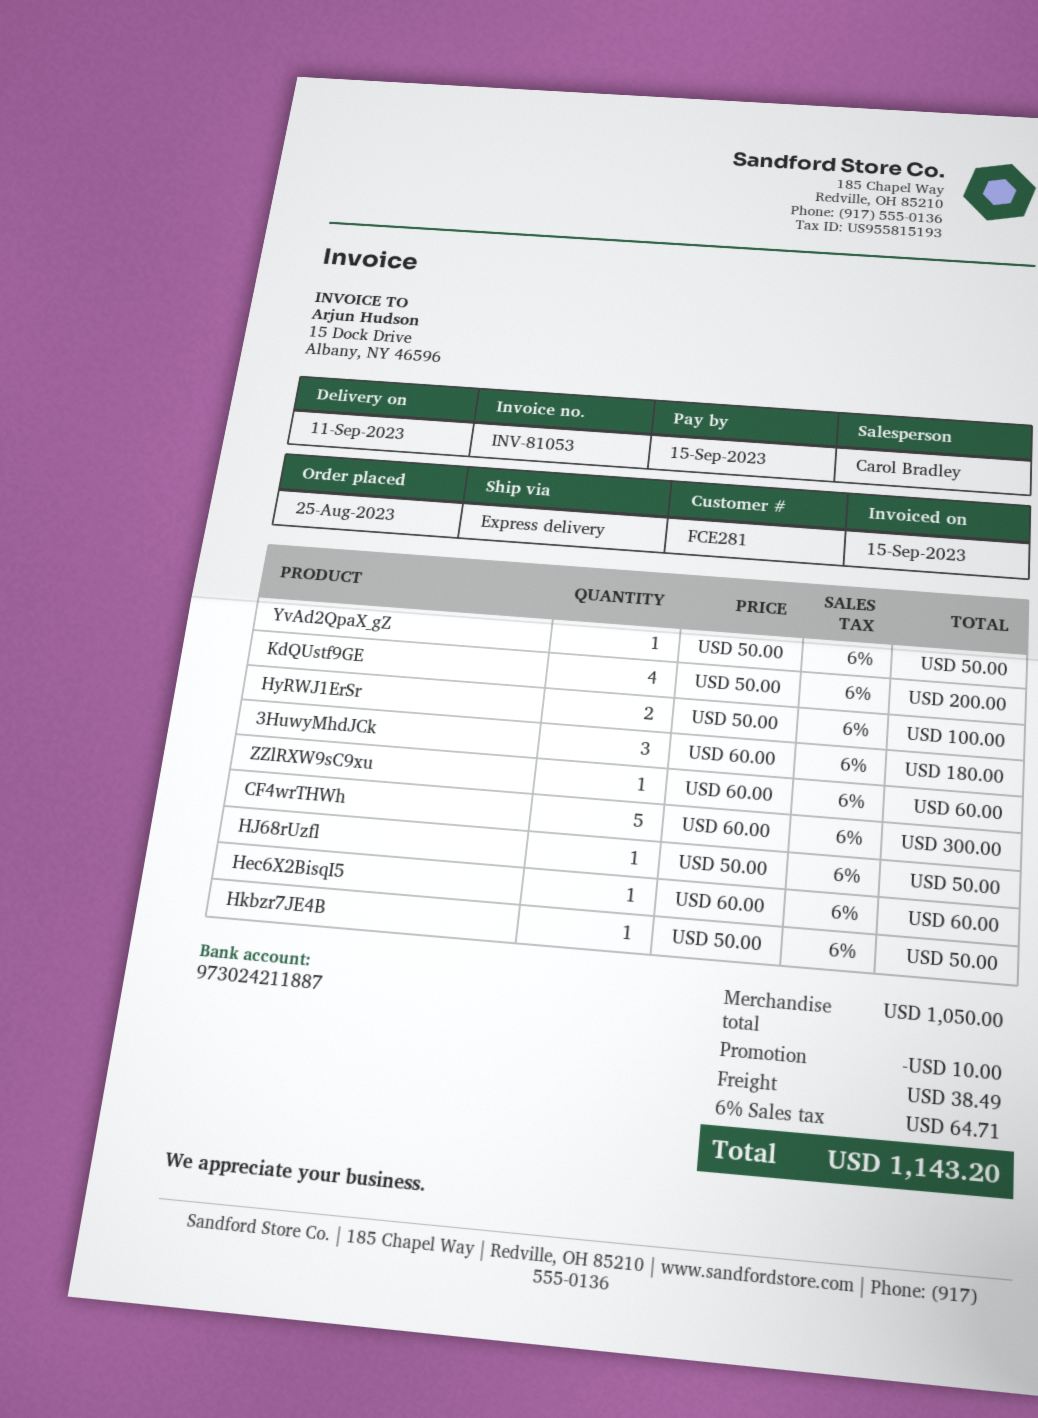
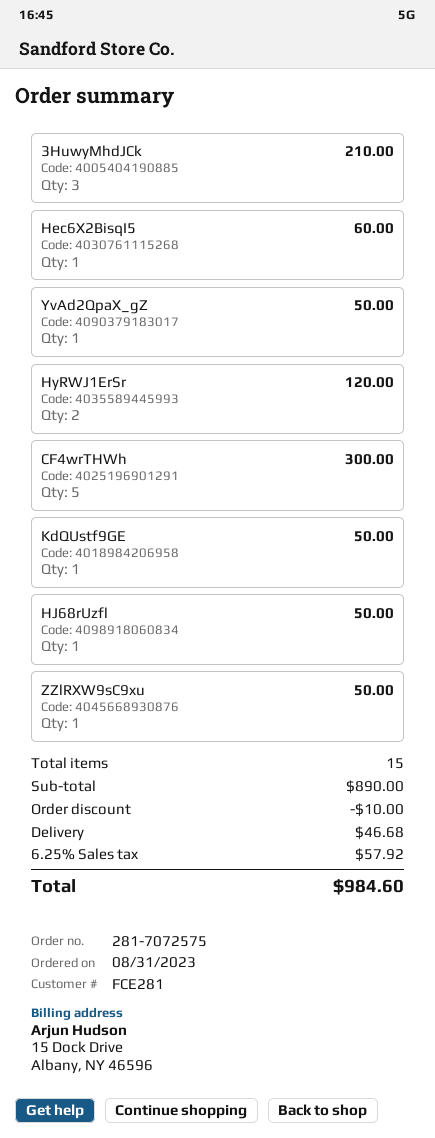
order date: 2023-08-25 -> 2023-08-31
KdQUstf9GE: 4 for 200.00 -> 1 for 50.00
HyRWJ1ErSr: 2 for 100.00 -> 2 for 120.00
3HuwyMhdJCk: 3 for 180.00 -> 3 for 210.00
ZZlRXW9sC9xu: 1 for 60.00 -> 1 for 50.00
Hkbzr7JE4B: 1 for 50.00 -> none
subtotal: 1050.00 -> 890.00
shipping: 38.49 -> 46.68
tax: 6% = 64.71 -> 6.25% = 57.92
total: 1143.20 -> 984.60

